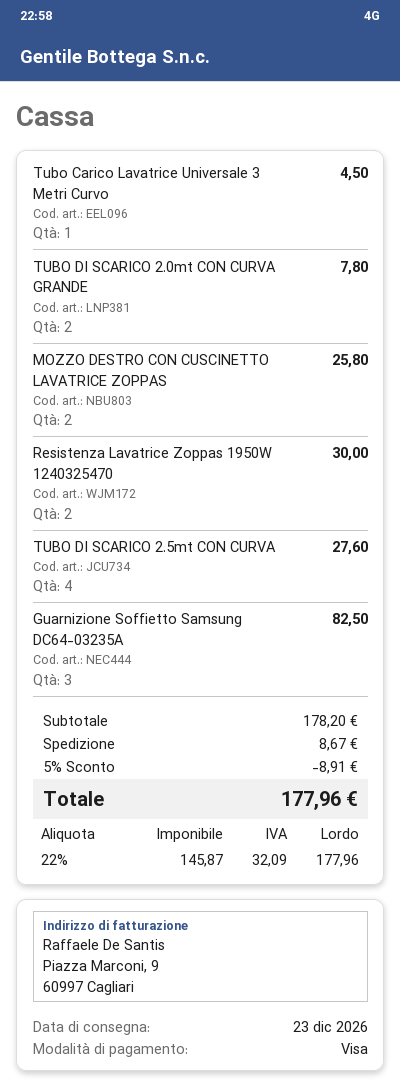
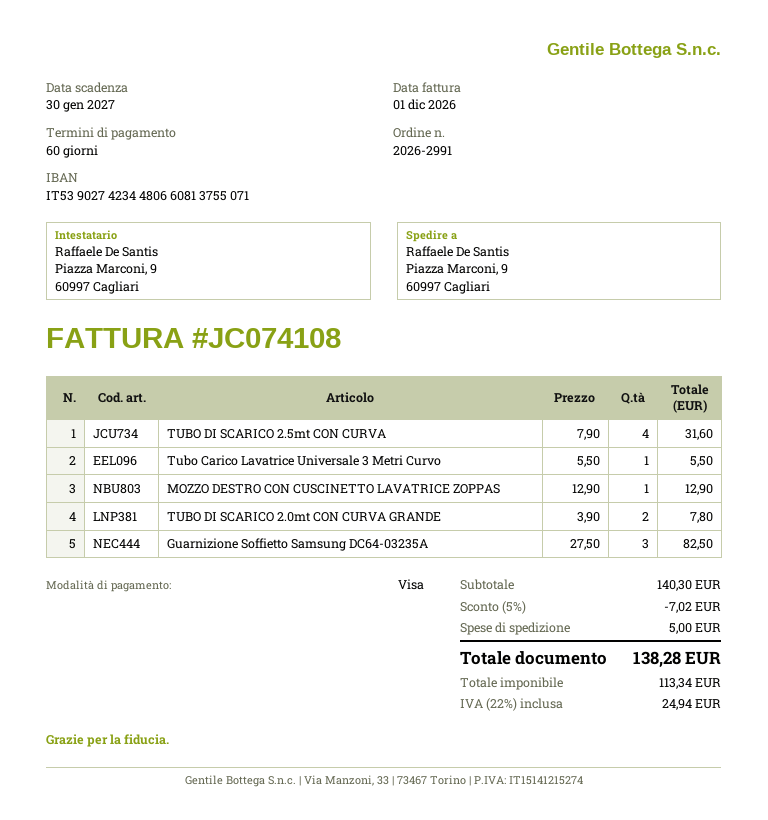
Tubo Carico Lavatrice Universale 3 Metri Curvo: 1 for 4.50 -> 1 for 5.50
MOZZO DESTRO CON CUSCINETTO LAVATRICE ZOPPAS: 2 for 25.80 -> 1 for 12.90
Resistenza Lavatrice Zoppas 1950W 1240325470: 2 for 30.00 -> none
TUBO DI SCARICO 2.5mt CON CURVA: 4 for 27.60 -> 4 for 31.60
subtotal: 178.20 -> 140.30
discount: 5% = 8.91 -> 5% = 7.02
shipping: 8.67 -> 5.00
net: 145.87 -> 113.34
tax: 22% = 32.09 -> 22% = 24.94
total: 177.96 -> 138.28

